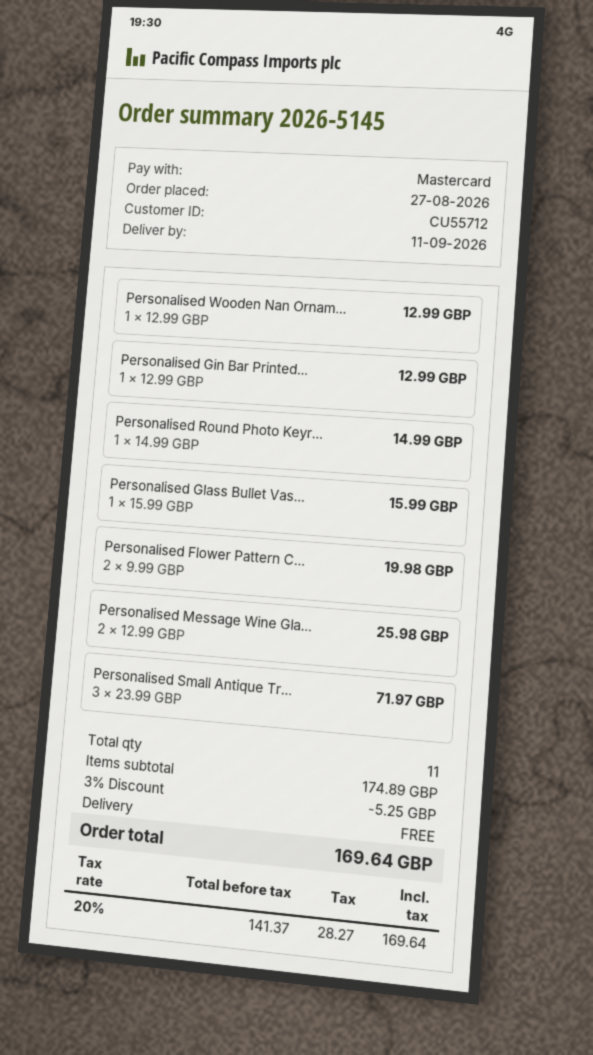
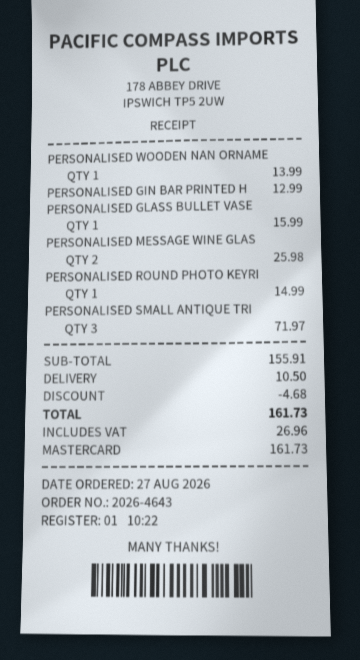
order number: 2026-5145 -> 2026-4643
Personalised Wooden Nan Ornam...: 1 for 12.99 -> 1 for 13.99
Personalised Flower Pattern C...: 2 for 19.98 -> none
subtotal: 174.89 -> 155.91
discount: 5.25 -> 4.68
shipping: 0.00 -> 10.50
tax: 28.27 -> 26.96
total: 169.64 -> 161.73

